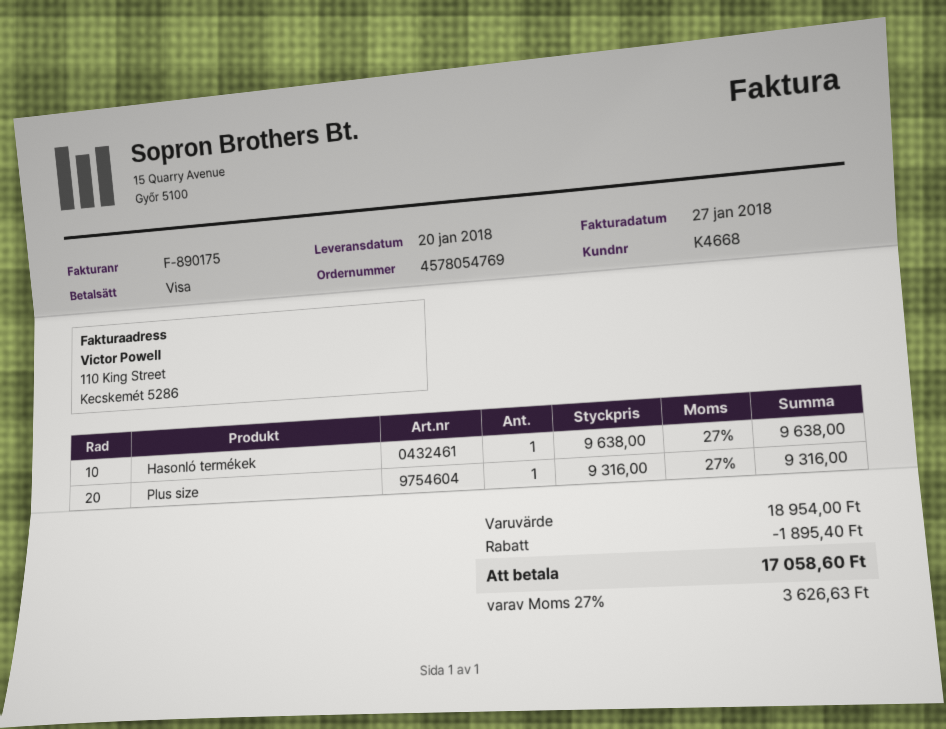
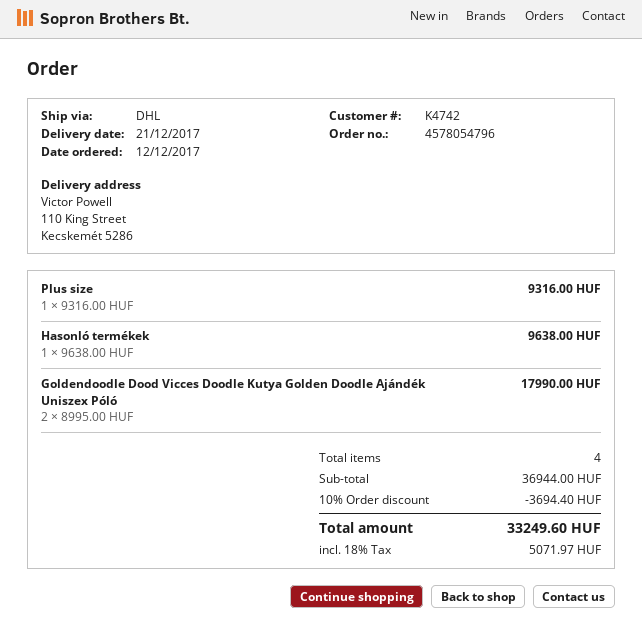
order number: 4578054769 -> 4578054796
delivery date: 2018-01-20 -> 2017-12-21
customer number: K4668 -> K4742
Goldendoodle Dood Vicces Doodle Kutya Golden Doodle Ajándék Uniszex Póló: none -> 2 x 8995.00 = 17990.00
subtotal: 18954.00 -> 36944.00
discount: 1895.40 -> 3694.40
tax: 27% = 3626.63 -> 18% = 5071.97
total: 17058.60 -> 33249.60

